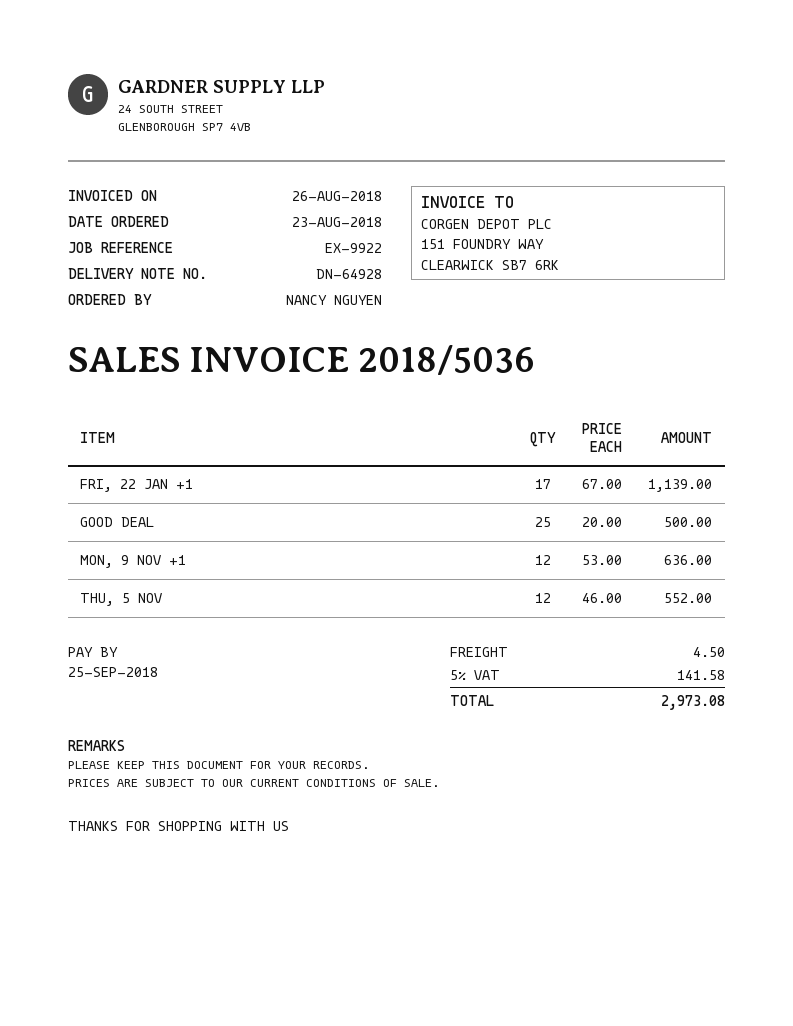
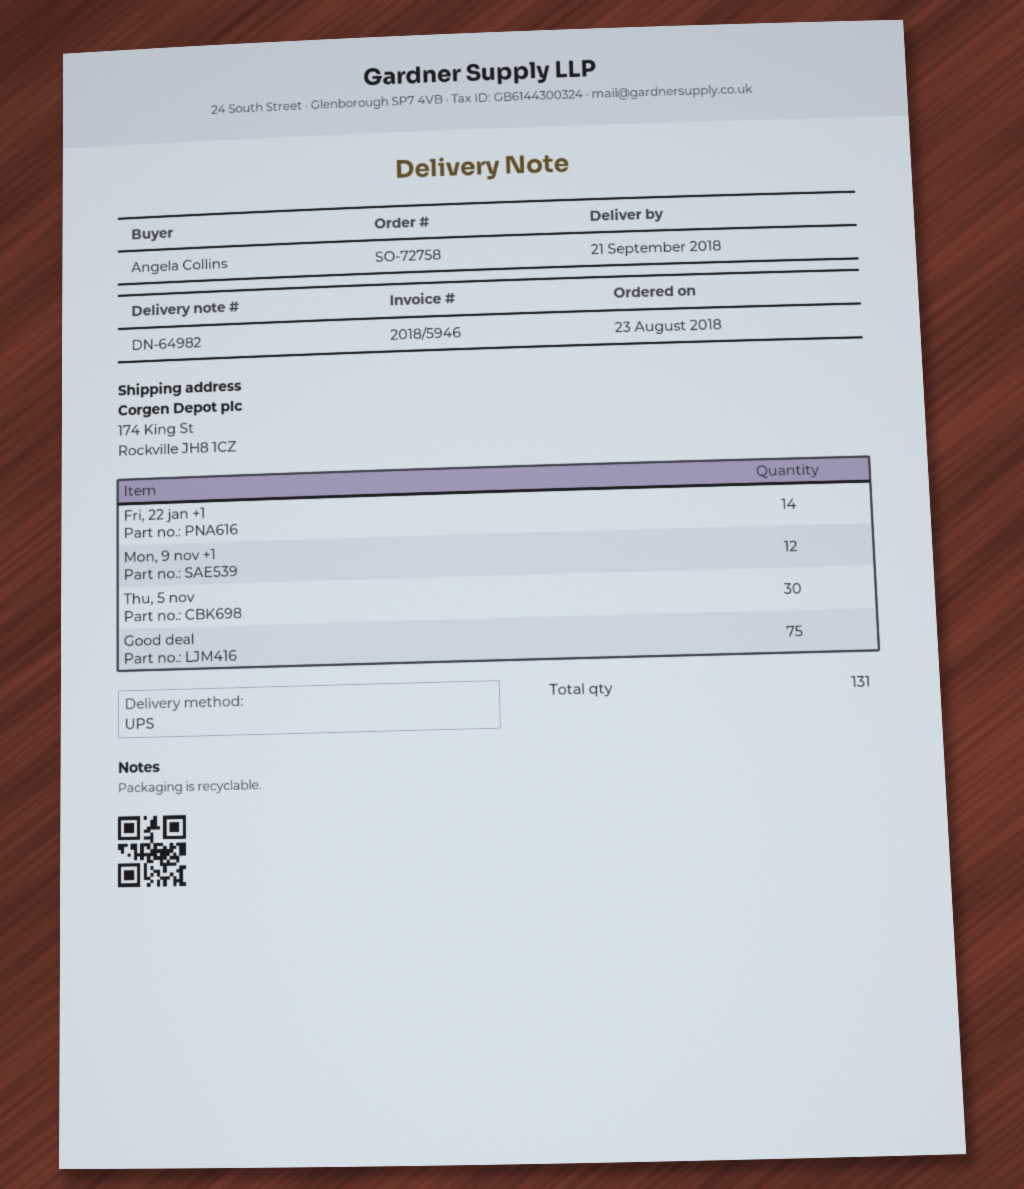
delivery note number: DN-64928 -> DN-64982
invoice number: 2018/5036 -> 2018/5946
ordered by: NANCY NGUYEN -> Angela Collins
FRI, 22 JAN +1: 17 -> 14
GOOD DEAL: 25 -> 75
THU, 5 NOV: 12 -> 30

